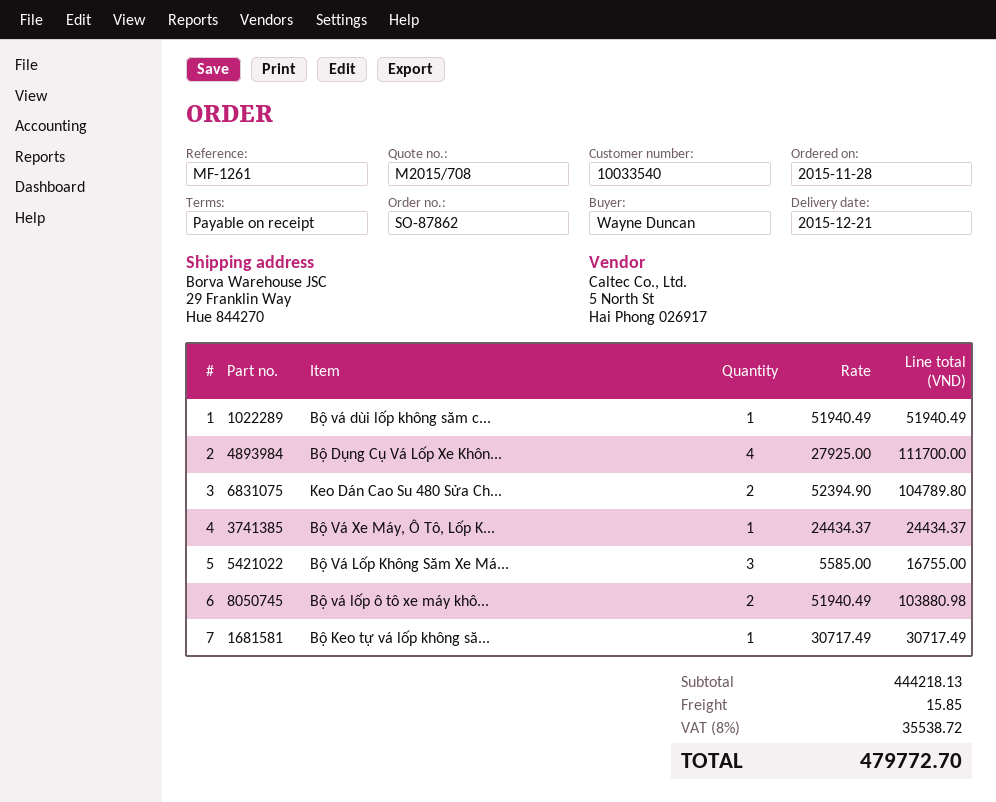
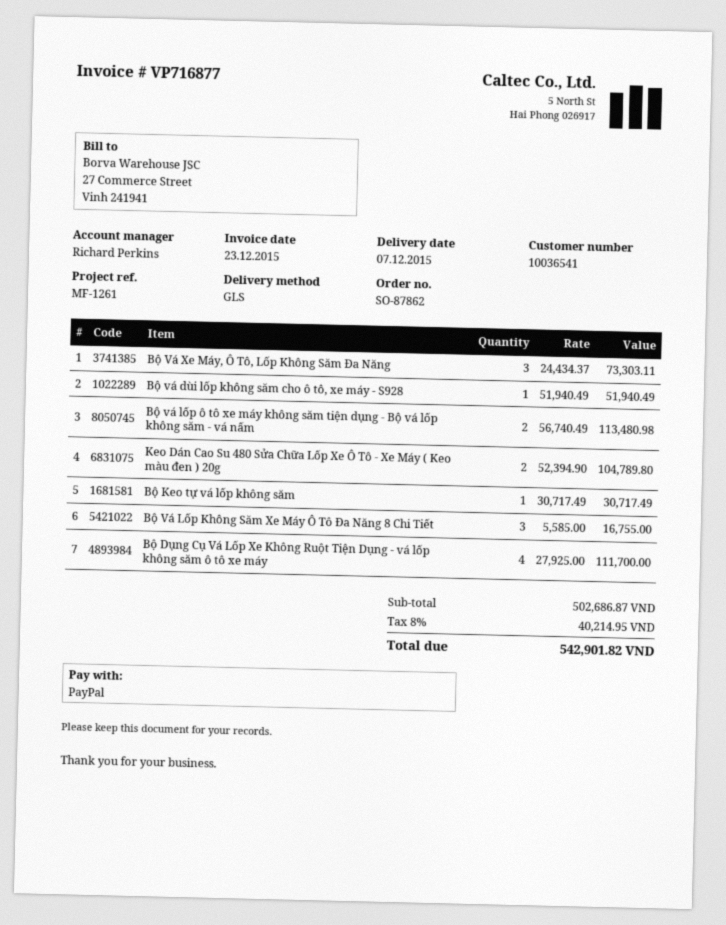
delivery date: 2015-12-21 -> 2015-12-07
customer number: 10033540 -> 10036541
Bộ Vá Xe Máy, Ô Tô, Lốp K...: 1 x 24434.37 = 24434.37 -> 3 x 24434.37 = 73303.11
Bộ vá lốp ô tô xe máy khô...: 2 x 51940.49 = 103880.98 -> 2 x 56740.49 = 113480.98
subtotal: 444218.13 -> 502686.87
shipping: 15.85 -> none
tax: 8% = 35538.72 -> 8% = 40214.95
total: 479772.70 -> 542901.82

